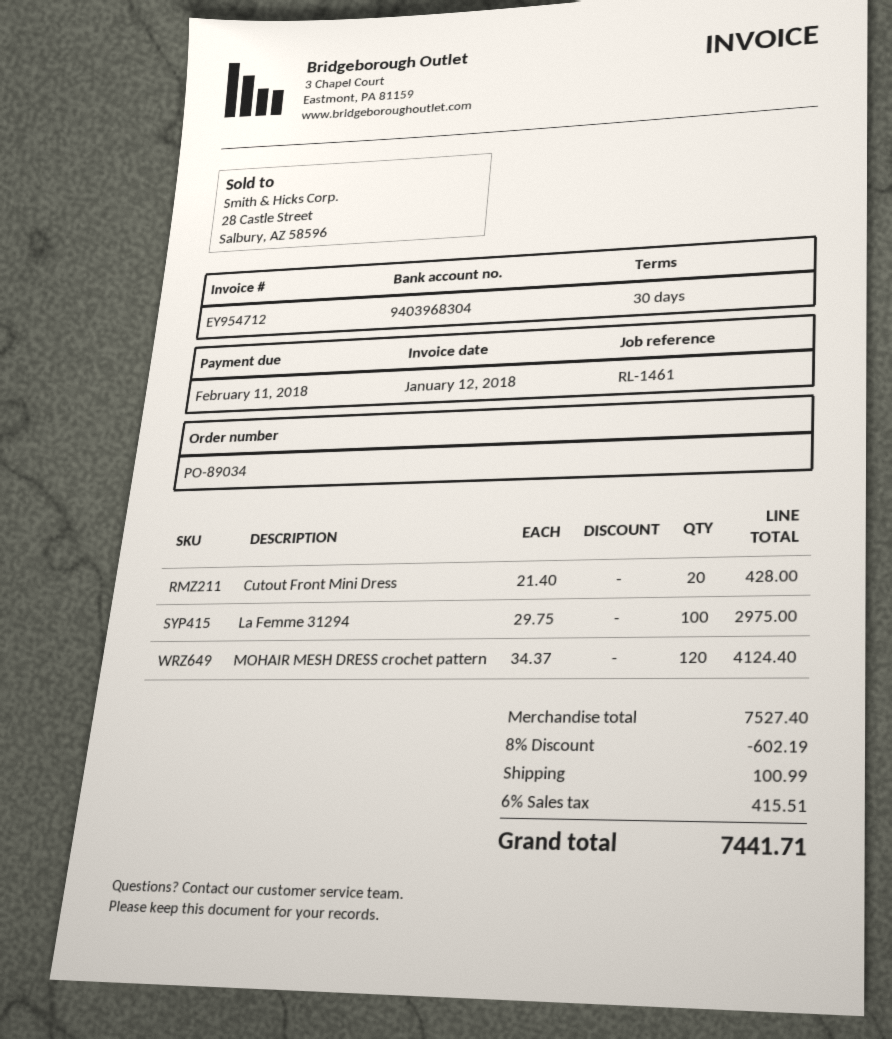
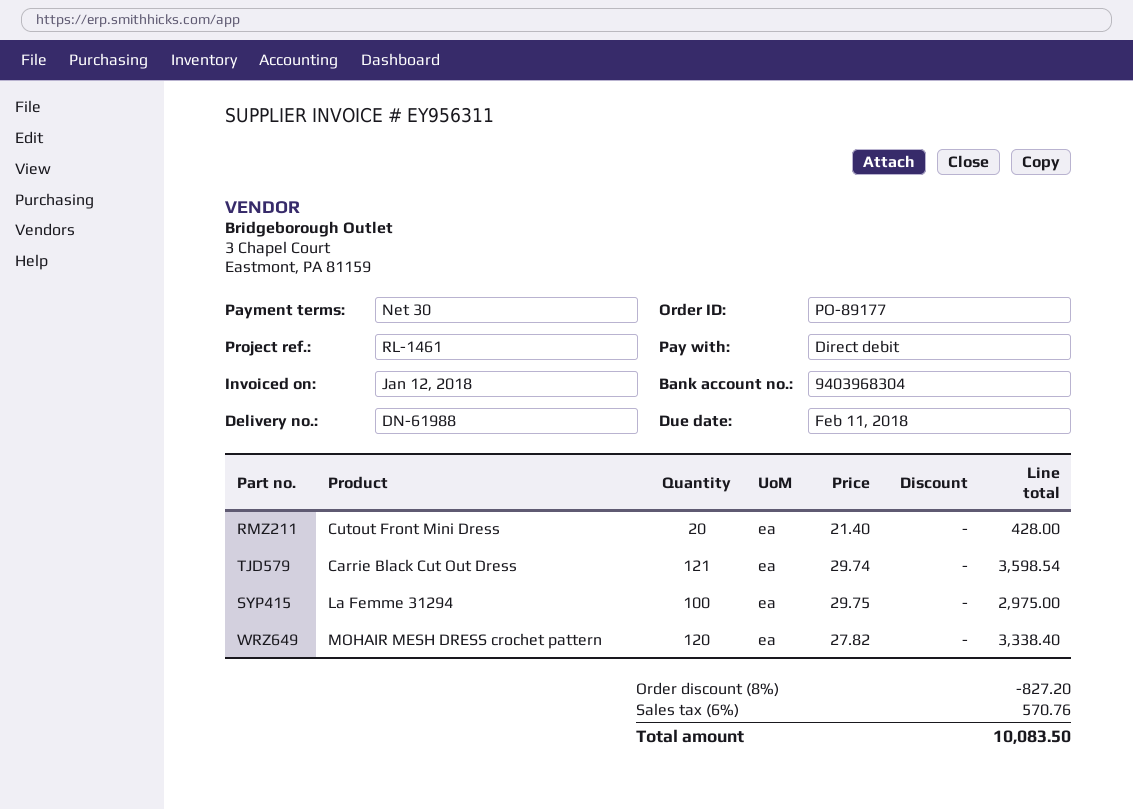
order number: PO-89034 -> PO-89177
invoice number: EY954712 -> EY956311
MOHAIR MESH DRESS crochet pattern: 120 x 34.37 = 4124.40 -> 120 x 27.82 = 3338.40
Carrie Black Cut Out Dress: none -> 121 x 29.74 = 3598.54
discount: 8% = 602.19 -> 8% = 827.20
shipping: 100.99 -> none
tax: 6% = 415.51 -> 6% = 570.76
total: 7441.71 -> 10083.50

